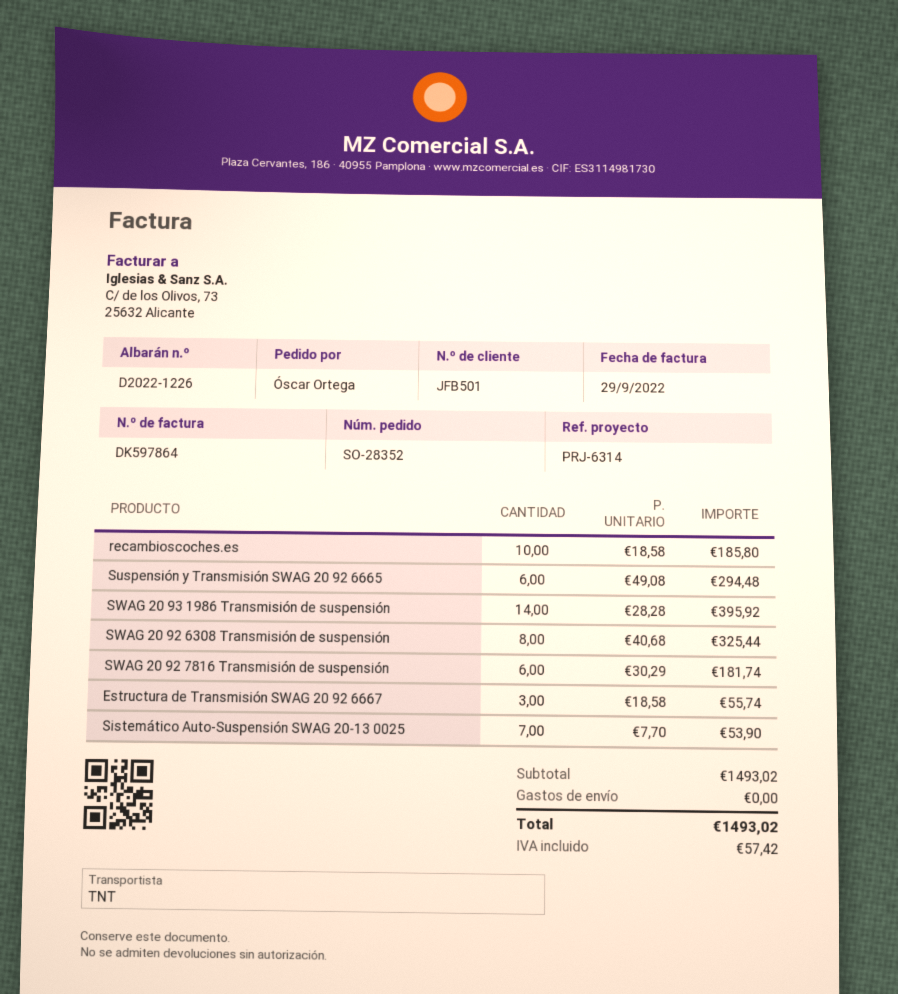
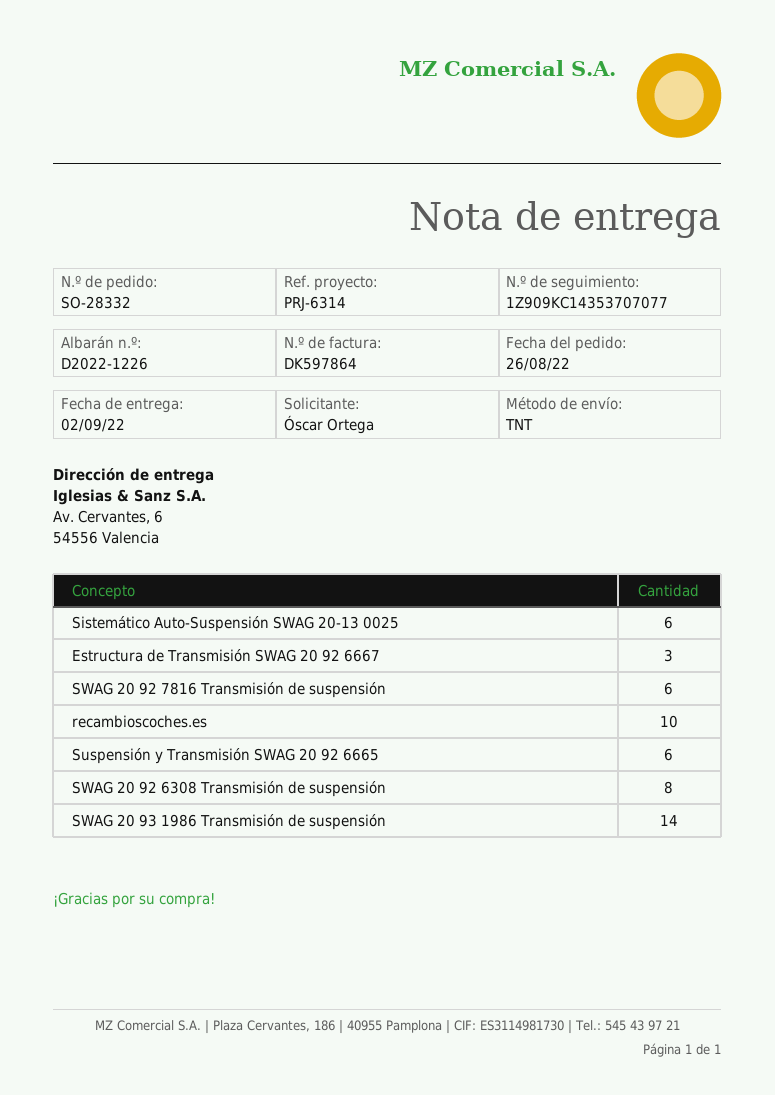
order number: SO-28352 -> SO-28332
Sistemático Auto-Suspensión SWAG 20‑13 0025: 7 -> 6

